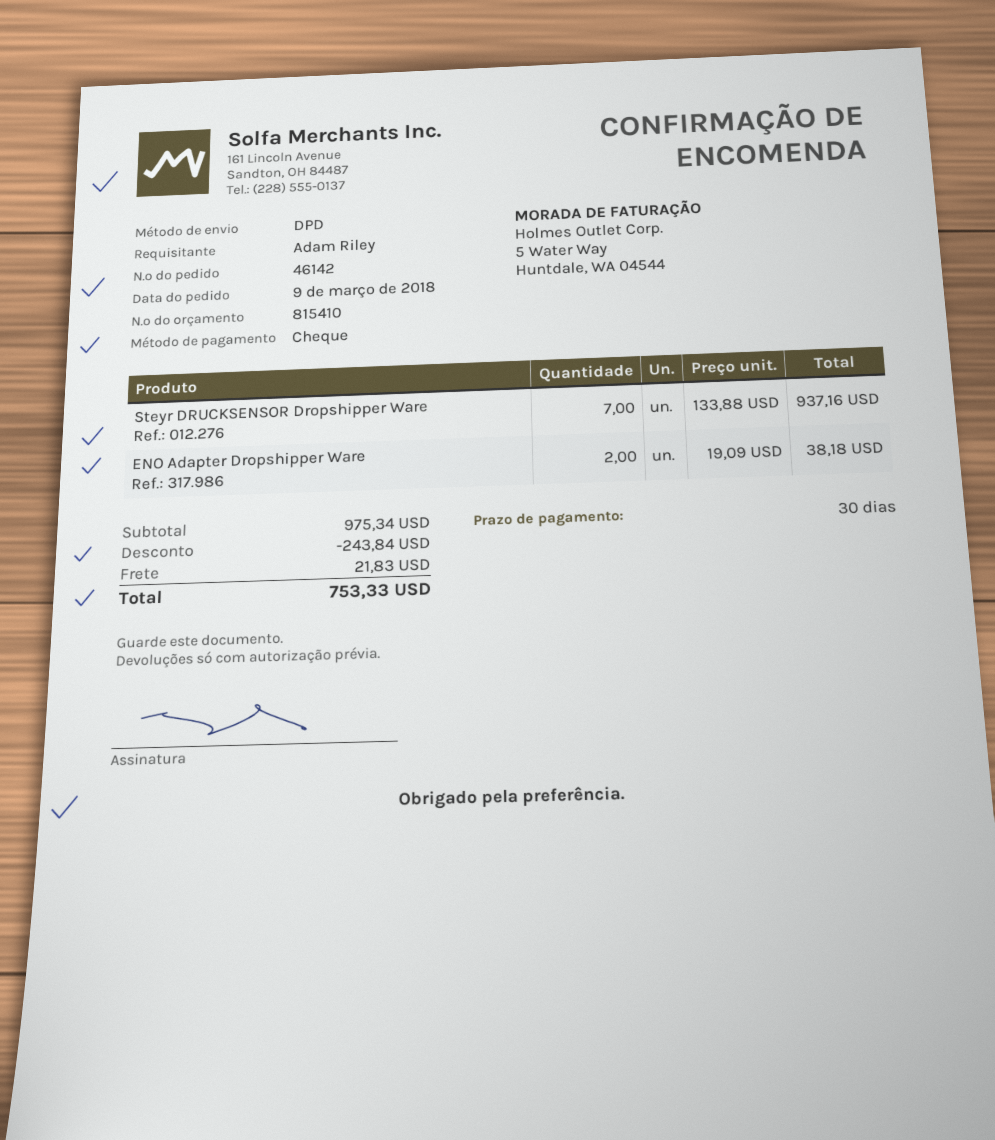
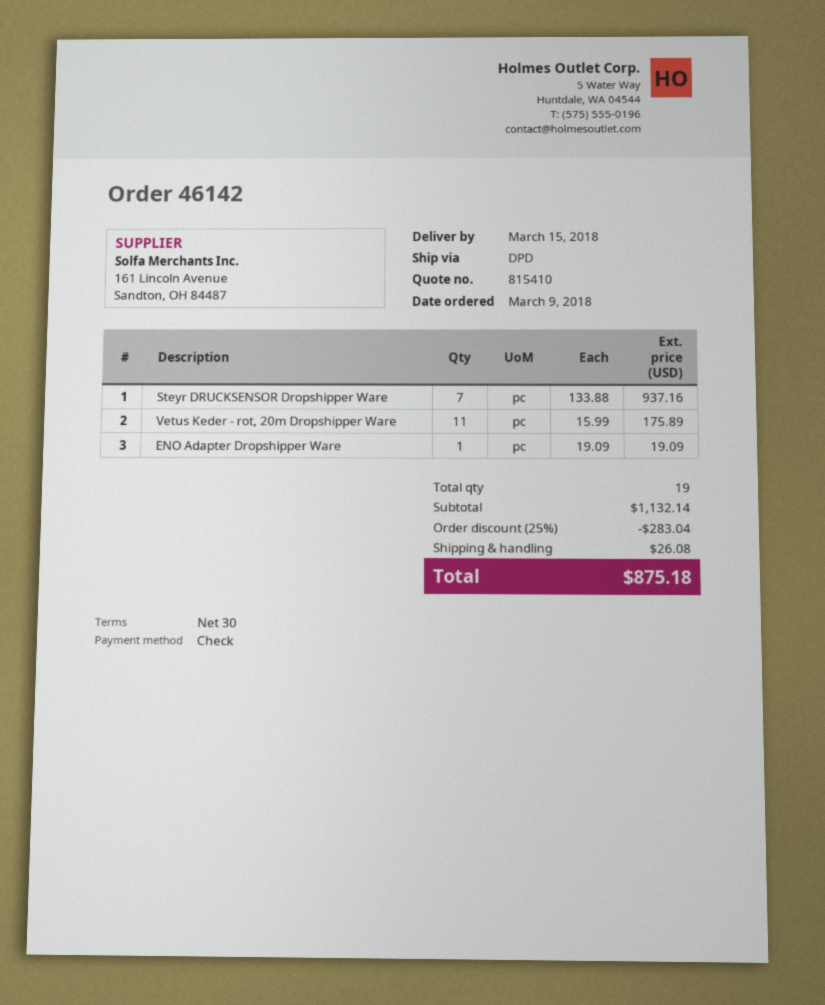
ENO Adapter Dropshipper Ware: 2 x 19.09 = 38.18 -> 1 x 19.09 = 19.09
Vetus Keder - rot, 20m Dropshipper Ware: none -> 11 x 15.99 = 175.89
subtotal: 975.34 -> 1132.14
discount: 243.84 -> 283.04
shipping: 21.83 -> 26.08
total: 753.33 -> 875.18

